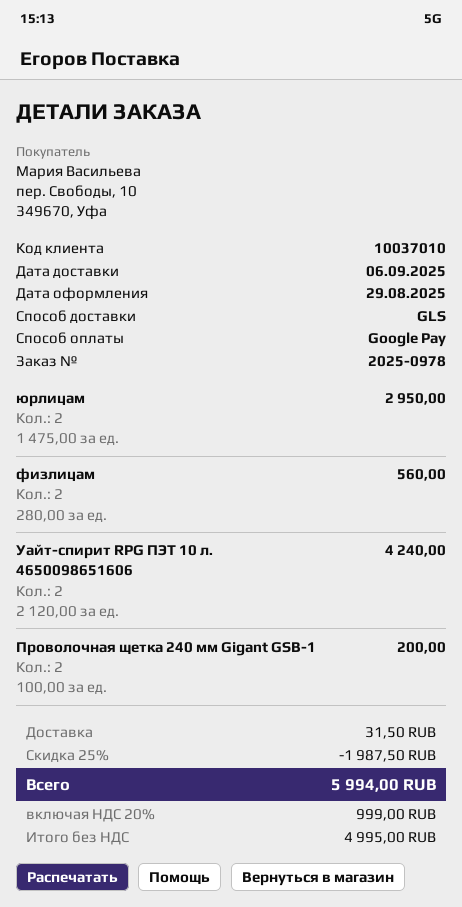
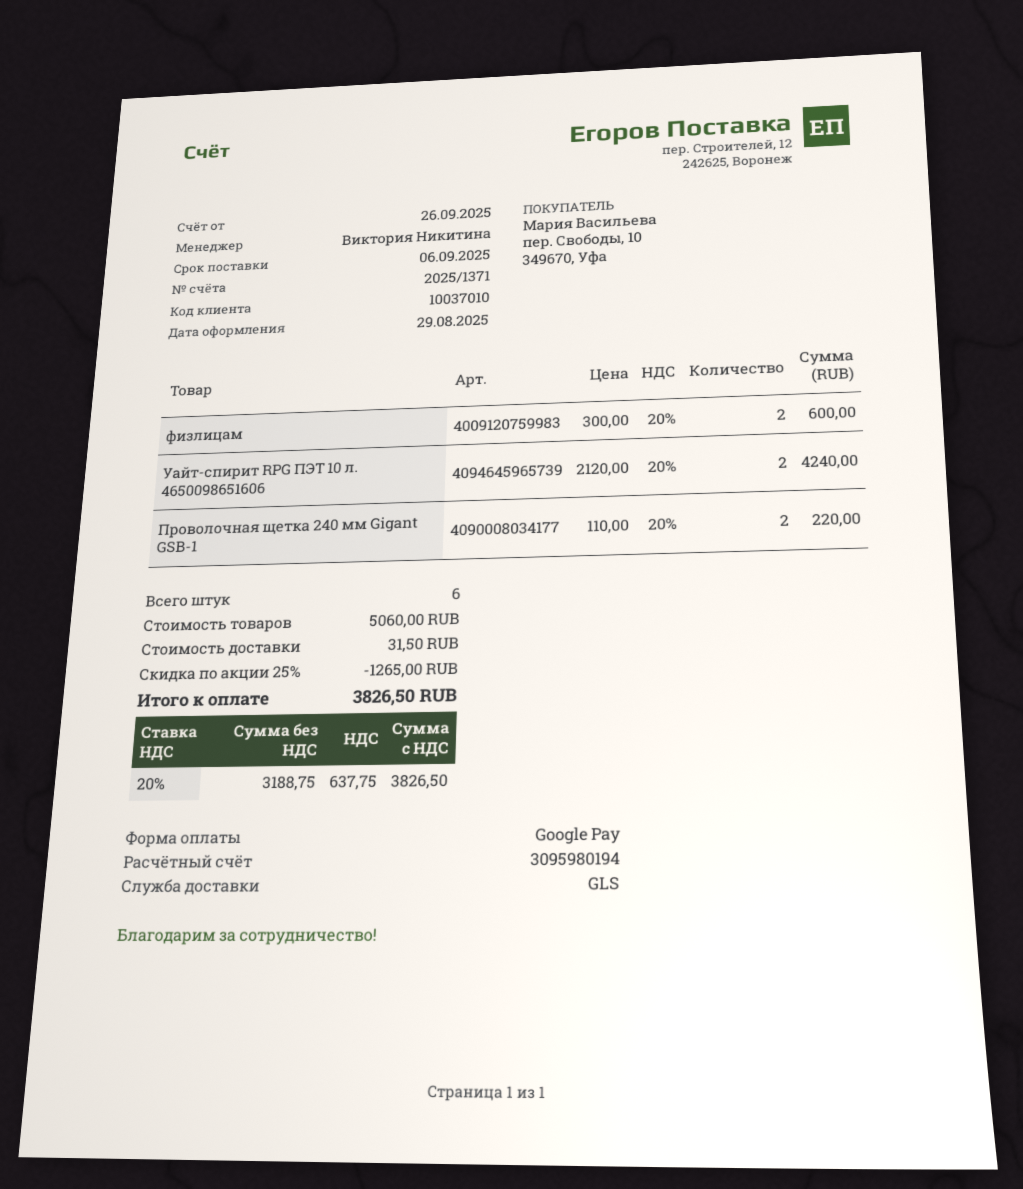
юрлицам: 2 x 1475.00 = 2950.00 -> none
физлицам: 2 x 280.00 = 560.00 -> 2 x 300.00 = 600.00
Проволочная щетка 240 мм Gigant GSB-1: 2 x 100.00 = 200.00 -> 2 x 110.00 = 220.00
discount: 25% = 1987.50 -> 25% = 1265.00
net: 4995.00 -> 3188.75
tax: 20% = 999.00 -> 20% = 637.75
total: 5994.00 -> 3826.50

